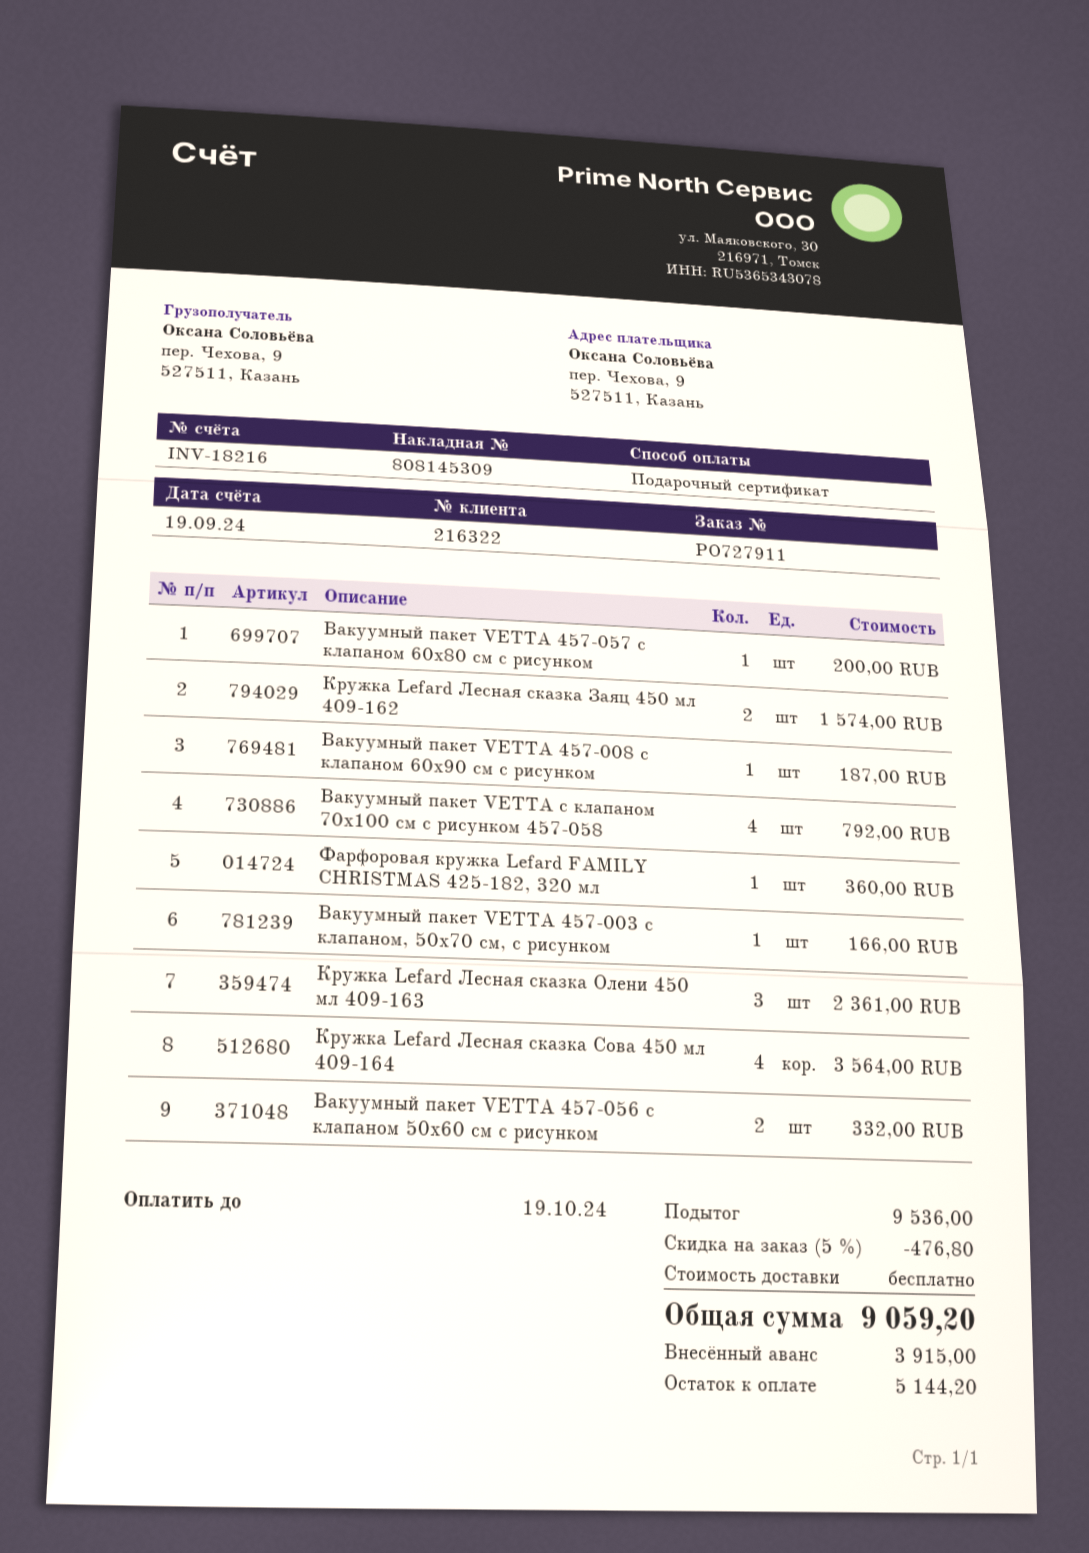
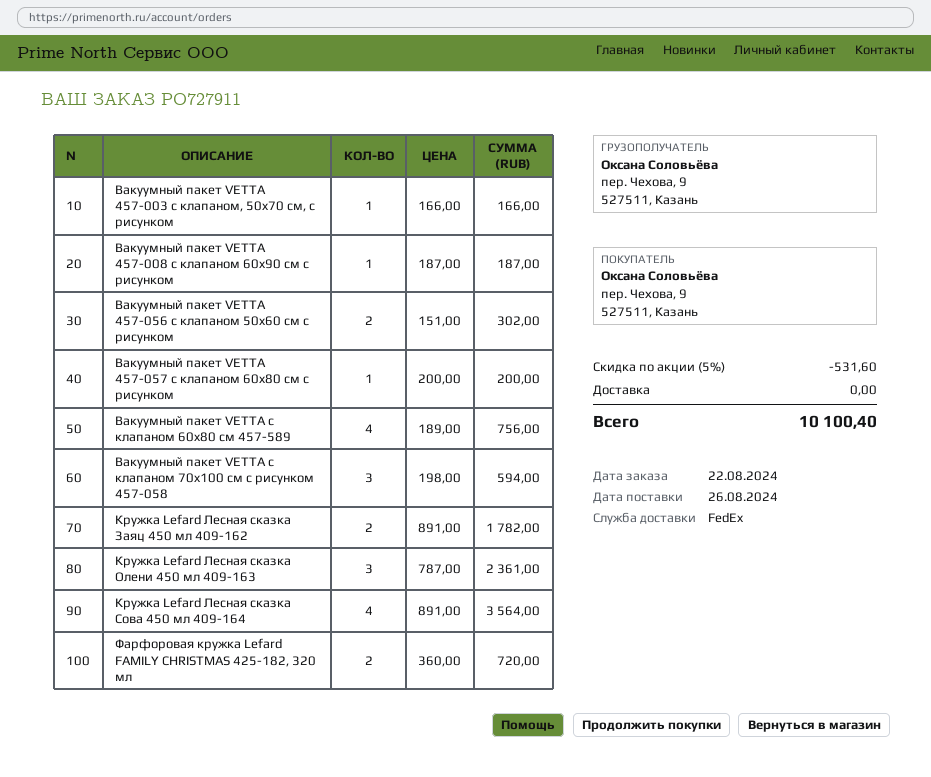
Кружка Lefard Лесная сказка Заяц 450 мл 409-162: 2 for 1574.00 -> 2 for 1782.00
Вакуумный пакет VETTA с клапаном 70x100 см с рисунком 457-058: 4 for 792.00 -> 3 for 594.00
Фарфоровая кружка Lefard FAMILY CHRISTMAS 425-182, 320 мл: 1 for 360.00 -> 2 for 720.00
Вакуумный пакет VETTA 457-056 с клапаном 50x60 см с рисунком: 2 for 332.00 -> 2 for 302.00
Вакуумный пакет VETTA с клапаном 60x80 см 457-589: none -> 4 for 756.00
discount: 5% = 476.80 -> 5% = 531.60
total: 9059.20 -> 10100.40

